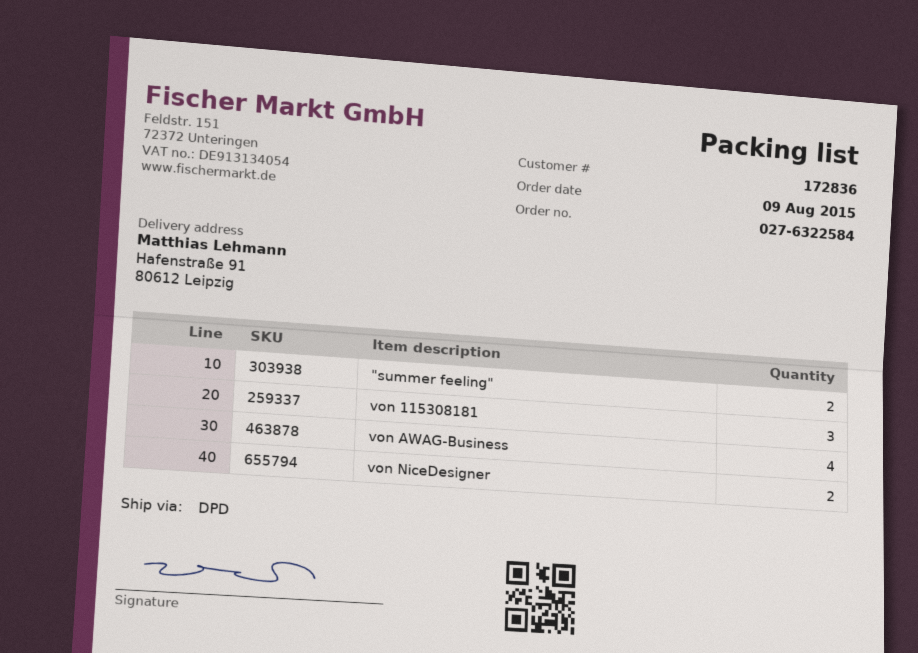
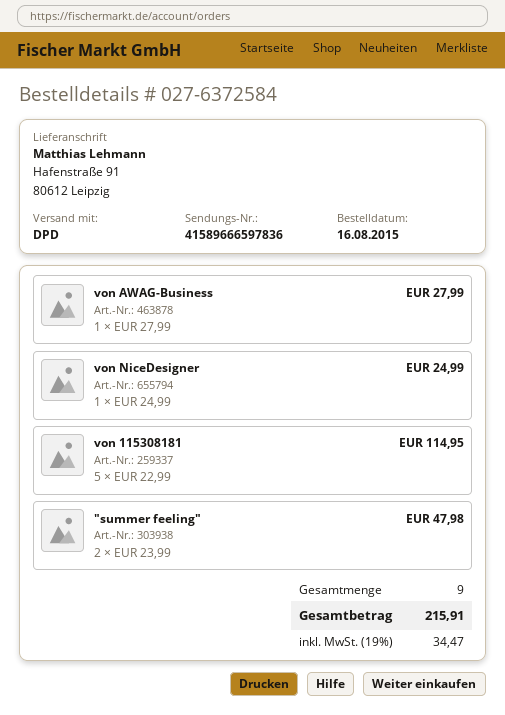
order number: 027-6322584 -> 027-6372584
order date: 2015-08-09 -> 2015-08-16
von 115308181: 3 -> 5
von AWAG-Business: 4 -> 1
von NiceDesigner: 2 -> 1

